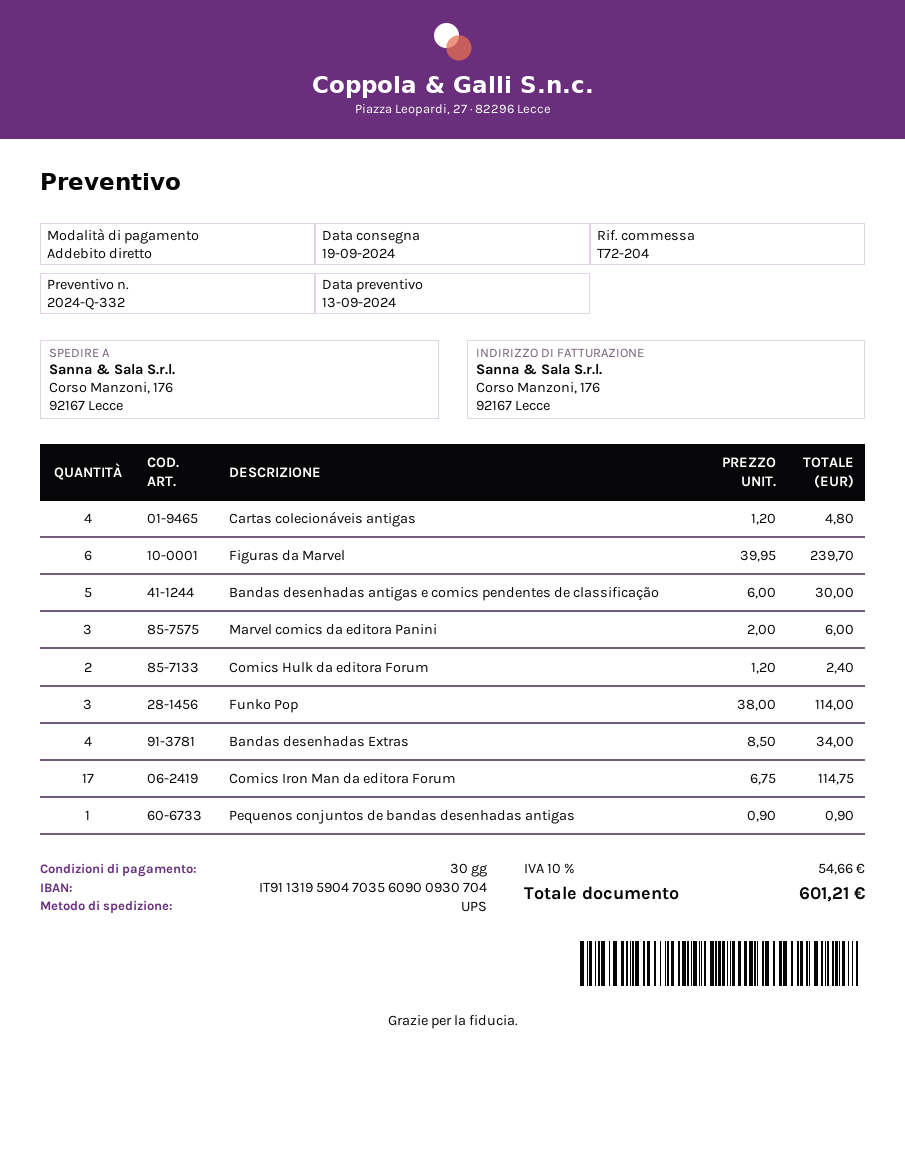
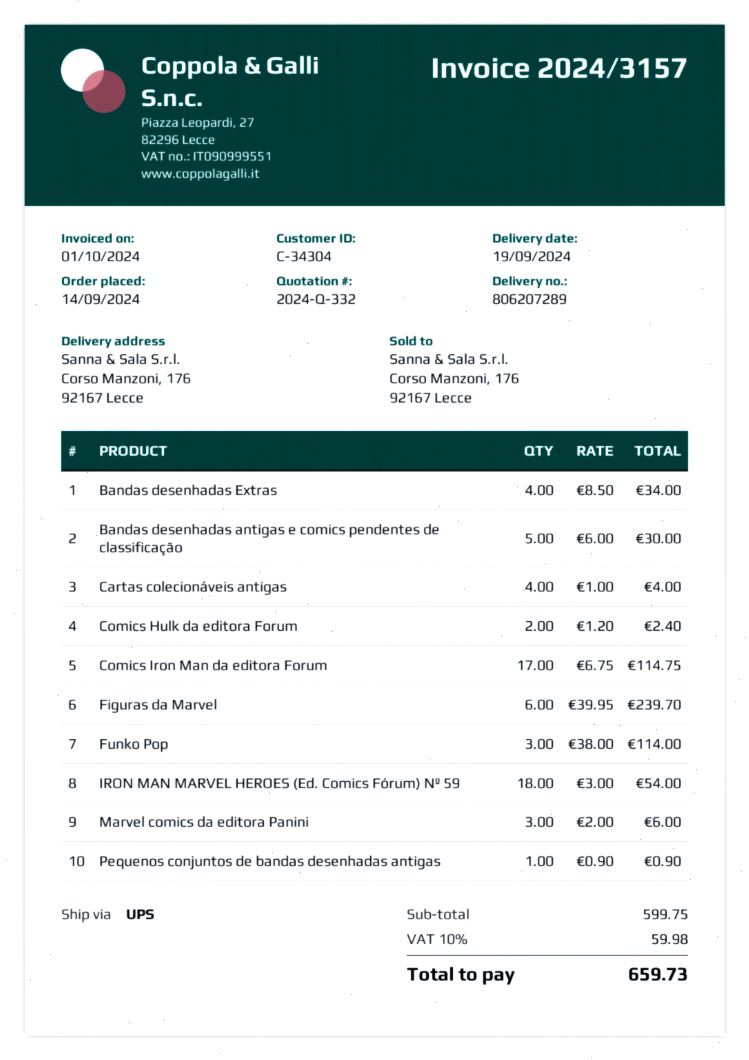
Cartas colecionáveis antigas: 4 x 1.20 = 4.80 -> 4 x 1.00 = 4.00
IRON MAN MARVEL HEROES (Ed. Comics Fórum) Nº 59: none -> 18 x 3.00 = 54.00
tax: 10% = 54.66 -> 10% = 59.98
total: 601.21 -> 659.73

